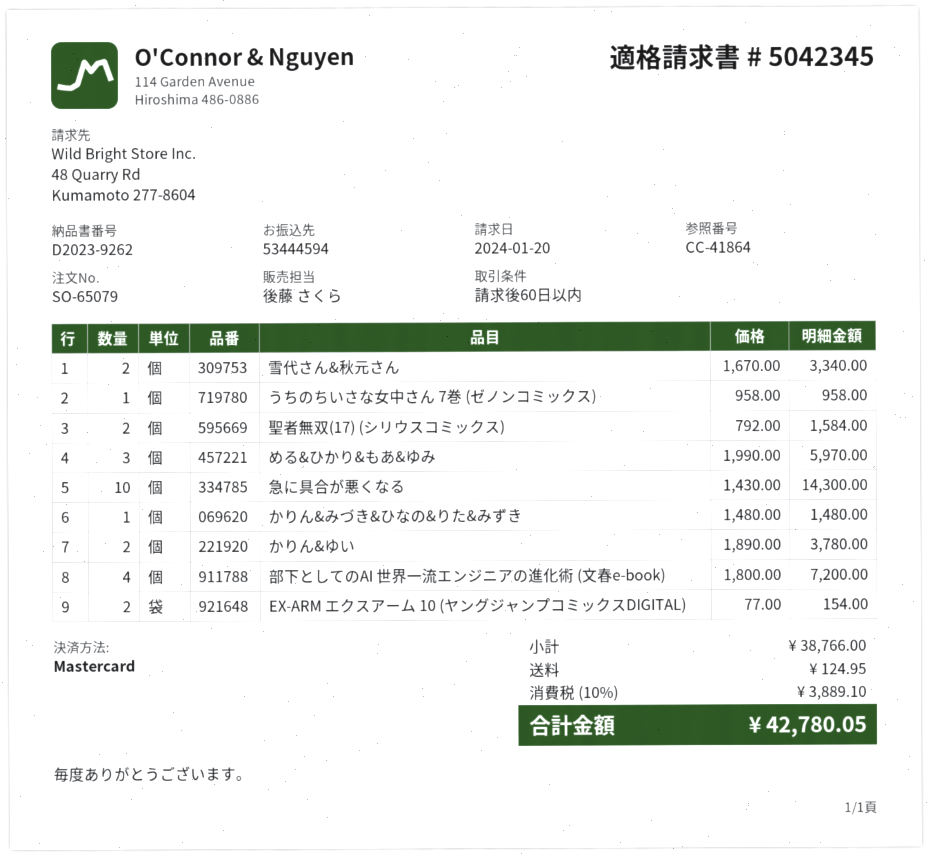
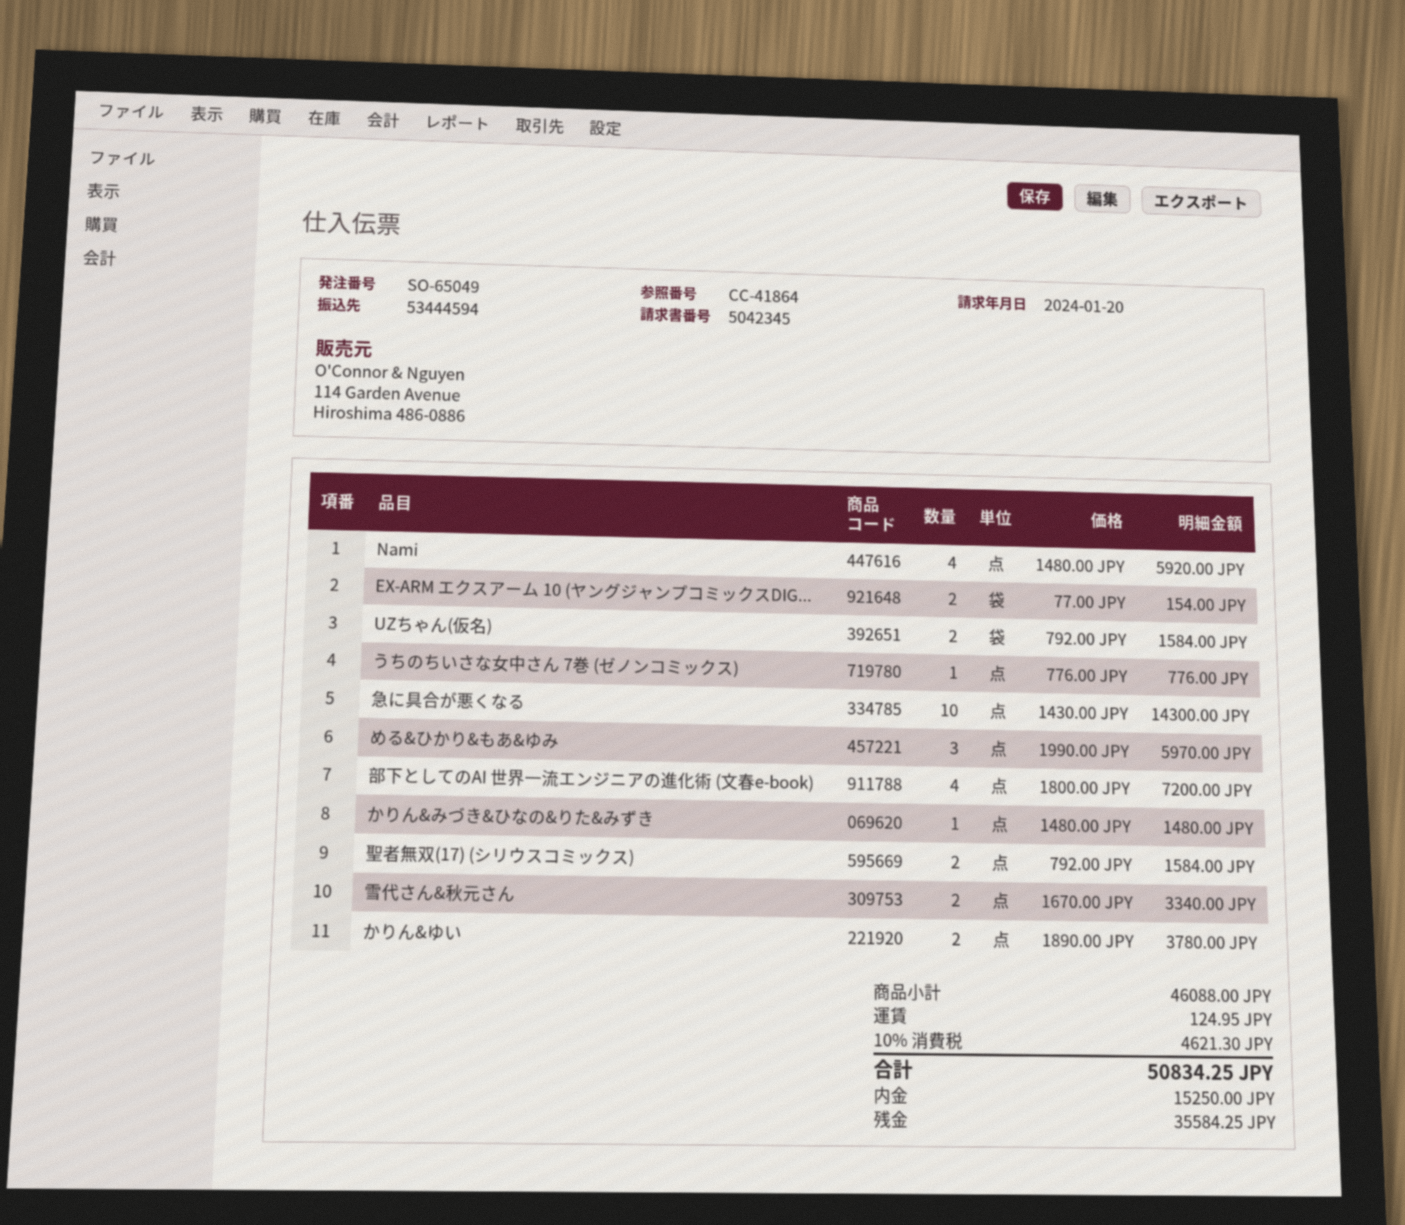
order number: SO-65079 -> SO-65049
うちのちいさな女中さん 7巻 (ゼノンコミックス): 1 x 958.00 = 958.00 -> 1 x 776.00 = 776.00
Nami: none -> 4 x 1480.00 = 5920.00
UZちゃん(仮名): none -> 2 x 792.00 = 1584.00
subtotal: 38766.00 -> 46088.00
tax: 10% = 3889.10 -> 10% = 4621.30
total: 42780.05 -> 50834.25

